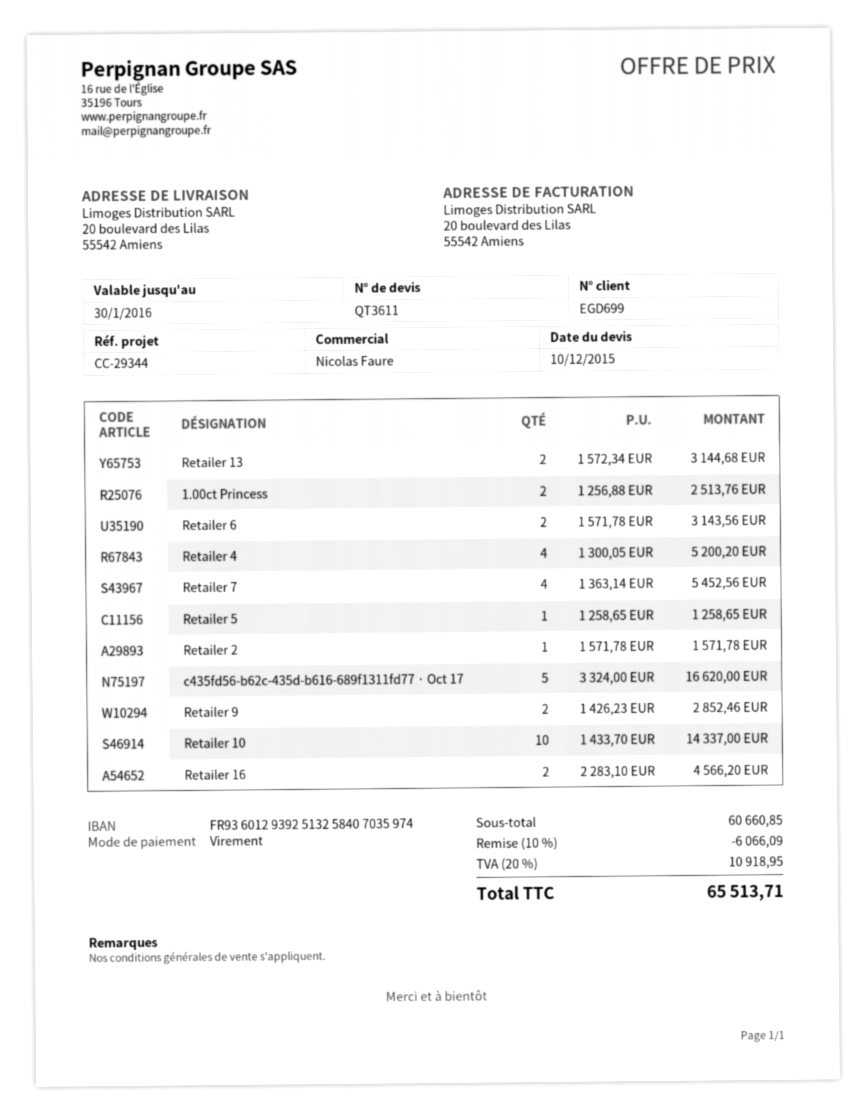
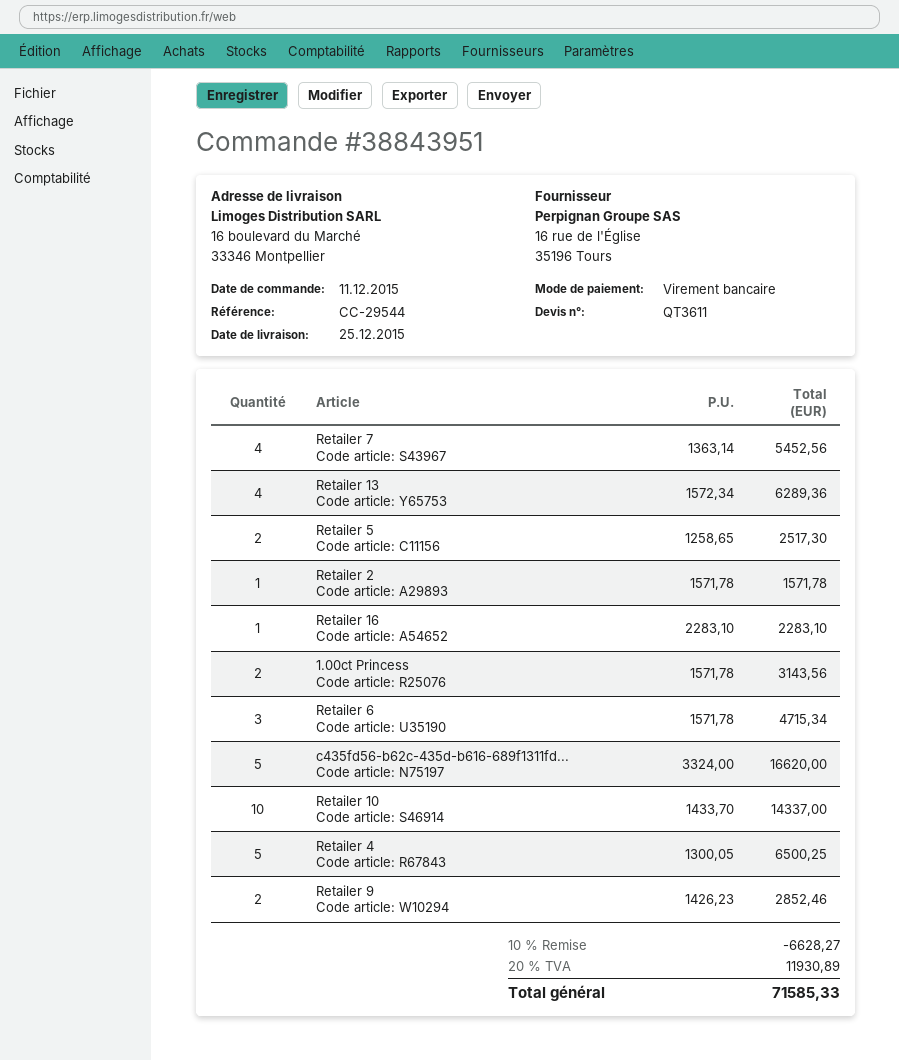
reference: CC-29344 -> CC-29544
ship to: 20 boulevard des Lilas, 55542 Amiens -> 16 boulevard du Marché, 33346 Montpellier
Retailer 13: 2 x 1572.34 = 3144.68 -> 4 x 1572.34 = 6289.36
1.00ct Princess: 2 x 1256.88 = 2513.76 -> 2 x 1571.78 = 3143.56
Retailer 6: 2 x 1571.78 = 3143.56 -> 3 x 1571.78 = 4715.34
Retailer 4: 4 x 1300.05 = 5200.20 -> 5 x 1300.05 = 6500.25
Retailer 5: 1 x 1258.65 = 1258.65 -> 2 x 1258.65 = 2517.30
Retailer 16: 2 x 2283.10 = 4566.20 -> 1 x 2283.10 = 2283.10
discount: 10% = 6066.09 -> 10% = 6628.27
tax: 20% = 10918.95 -> 20% = 11930.89
total: 65513.71 -> 71585.33

